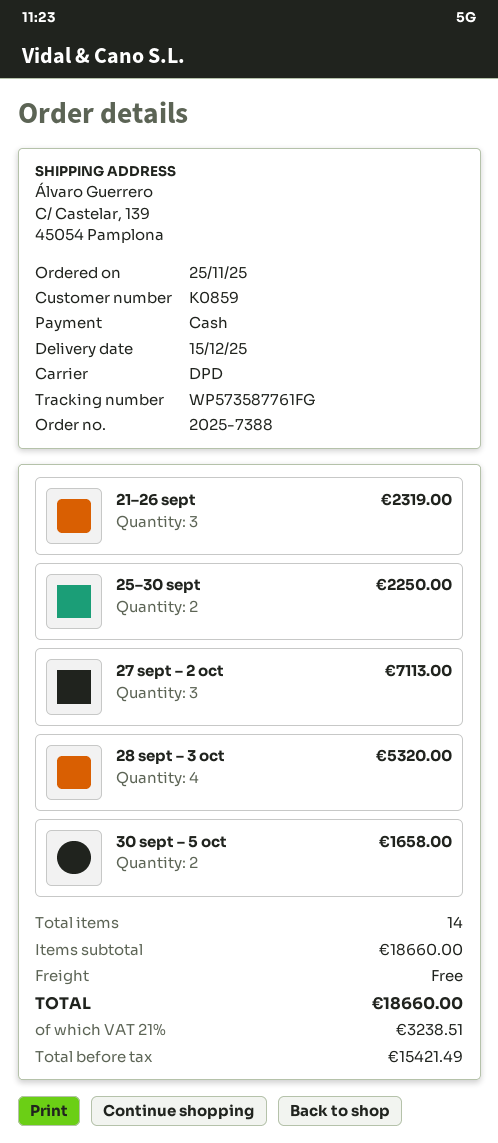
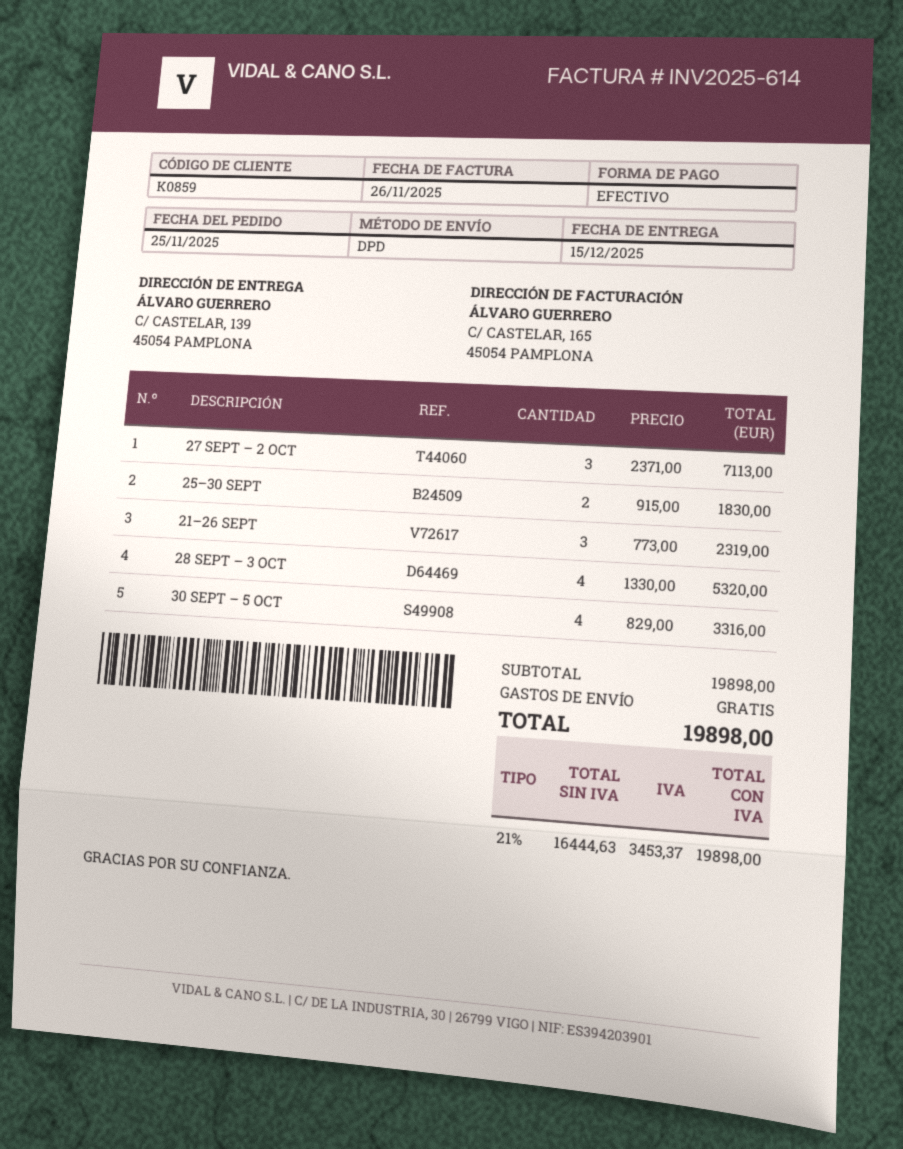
25–30 sept: 2 for 2250.00 -> 2 for 1830.00
30 sept – 5 oct: 2 for 1658.00 -> 4 for 3316.00
subtotal: 18660.00 -> 19898.00
net: 15421.49 -> 16444.63
tax: 21% = 3238.51 -> 21% = 3453.37
total: 18660.00 -> 19898.00

